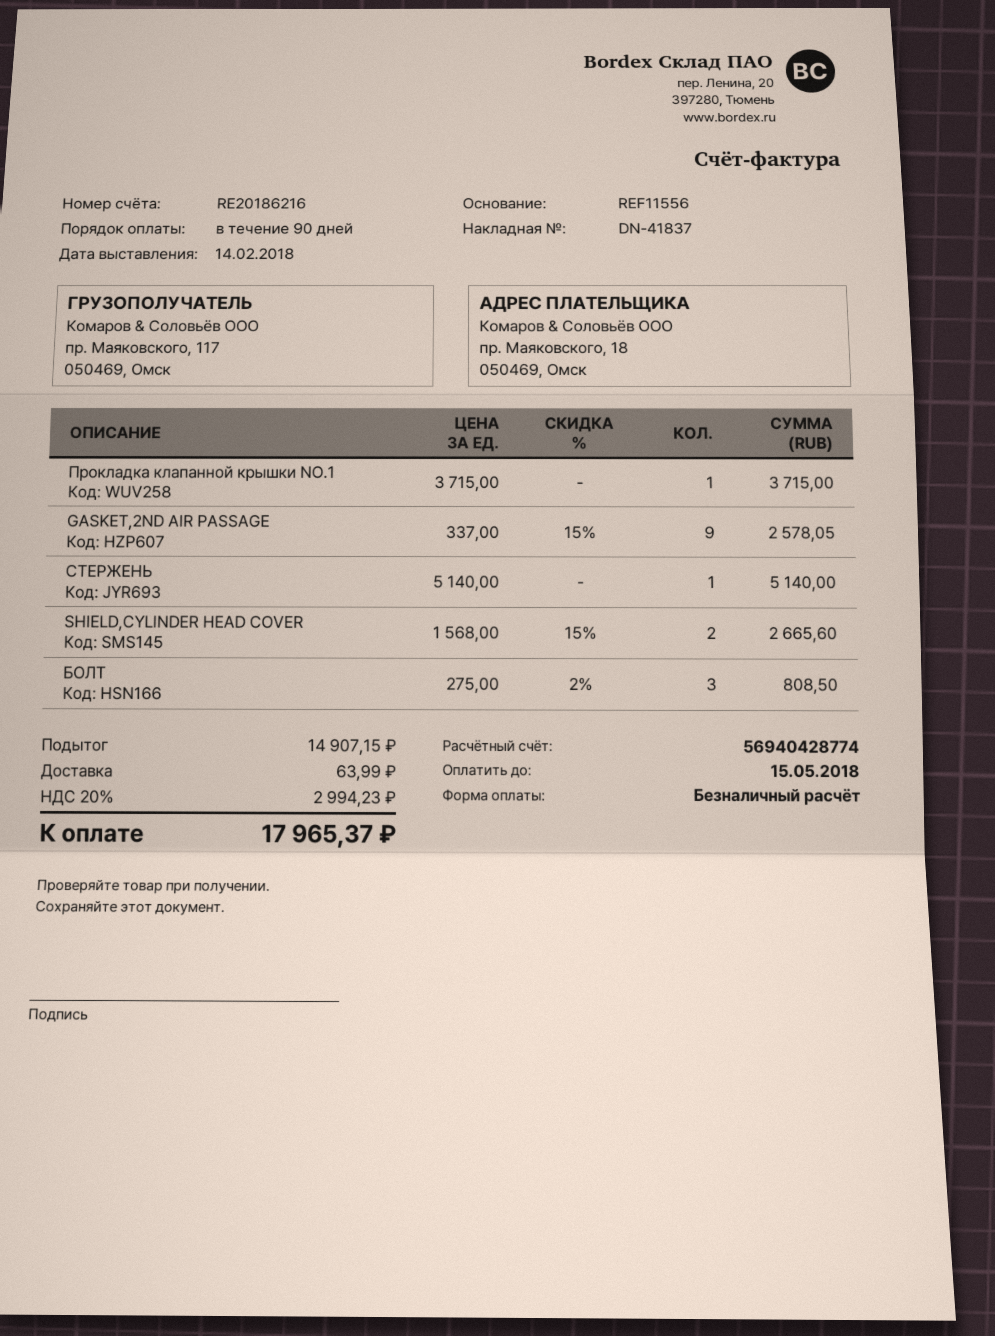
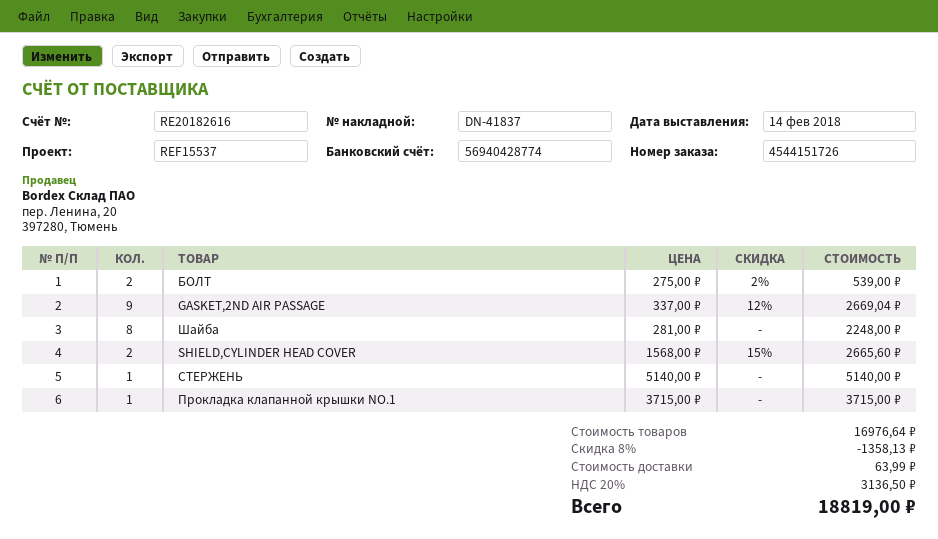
invoice number: RE20186216 -> RE20182616
reference: REF11556 -> REF15537
GASKET,2ND AIR PASSAGE: 9 x 337.00 - 15% = 2578.05 -> 9 x 337.00 - 12% = 2669.04
БОЛТ: 3 x 275.00 - 2% = 808.50 -> 2 x 275.00 - 2% = 539.00
Шайба: none -> 8 x 281.00 = 2248.00
subtotal: 14907.15 -> 16976.64
discount: none -> 8% = 1358.13
tax: 20% = 2994.23 -> 20% = 3136.50
total: 17965.37 -> 18819.00

